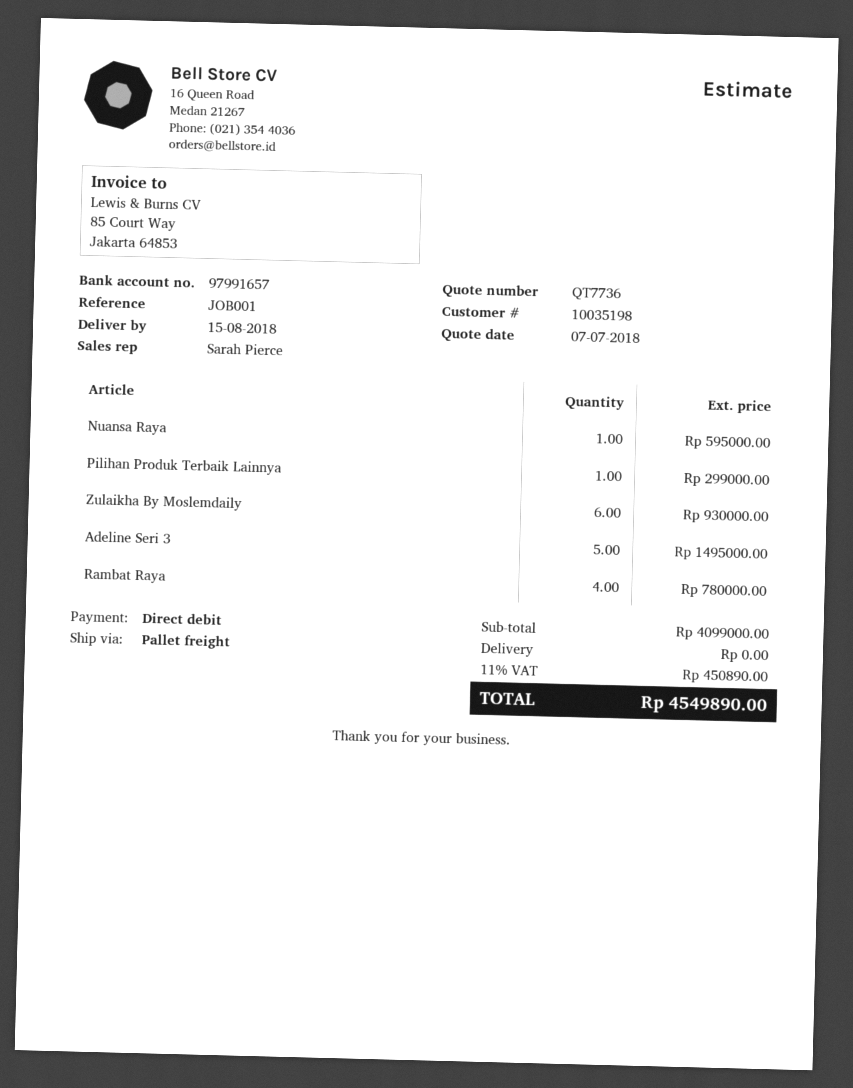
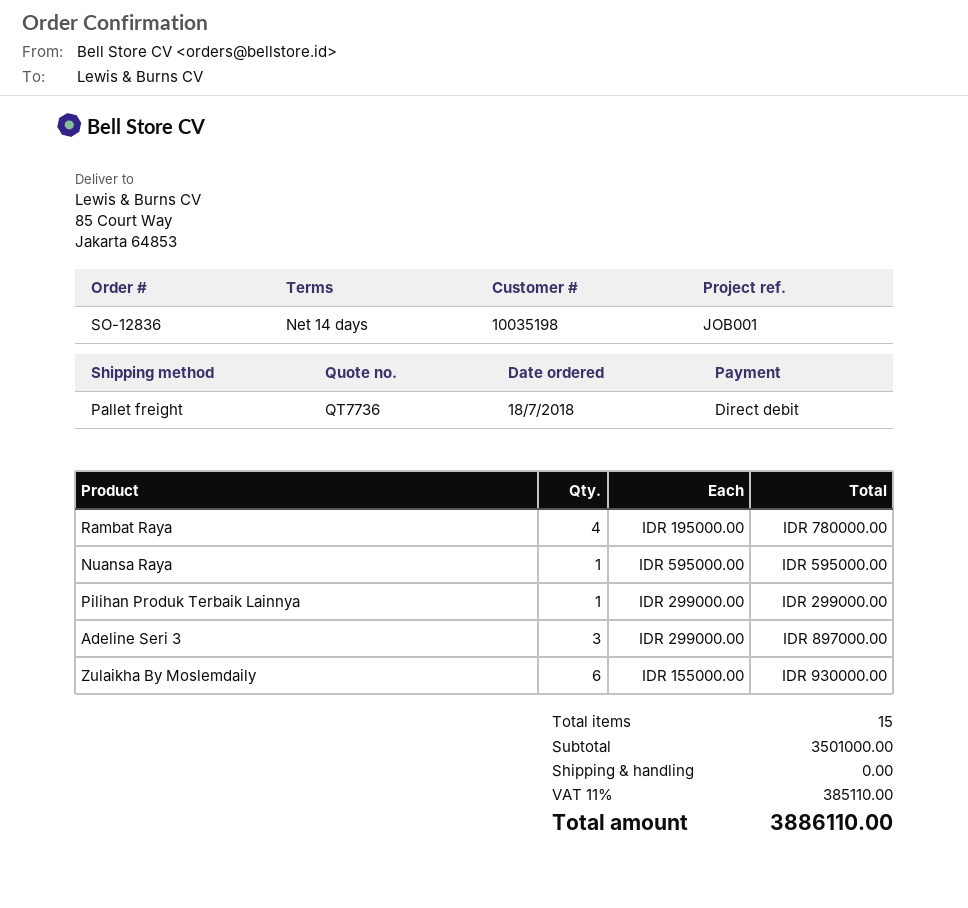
Adeline Seri 3: 5 for 1495000.00 -> 3 for 897000.00
subtotal: 4099000.00 -> 3501000.00
tax: 11% = 450890.00 -> 11% = 385110.00
total: 4549890.00 -> 3886110.00

